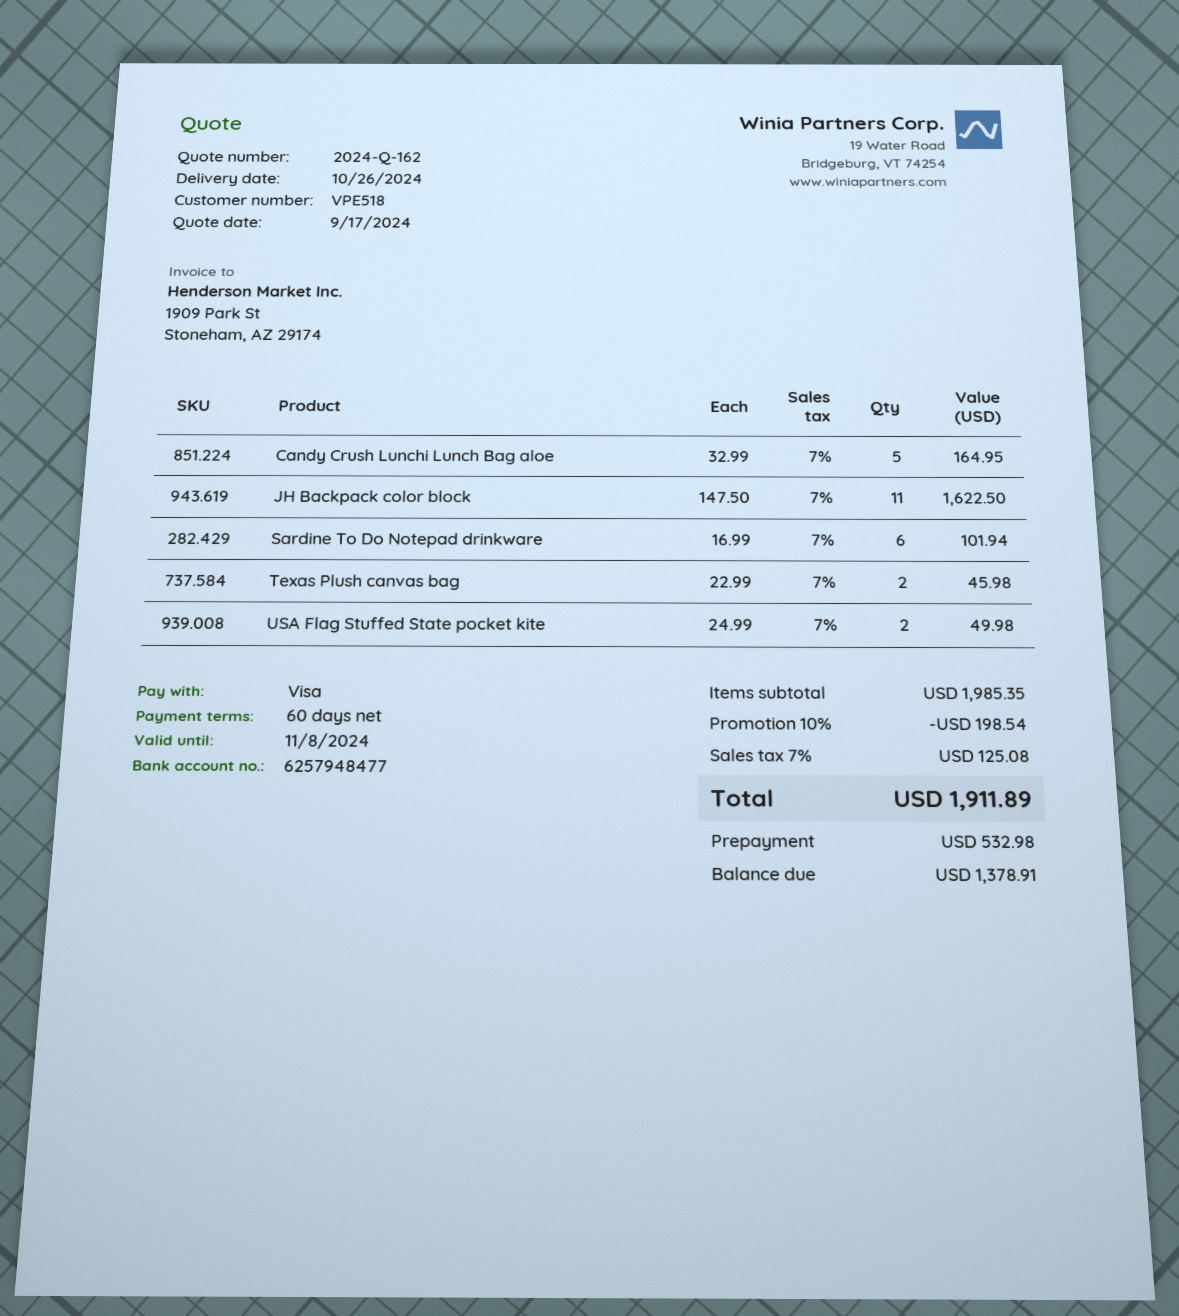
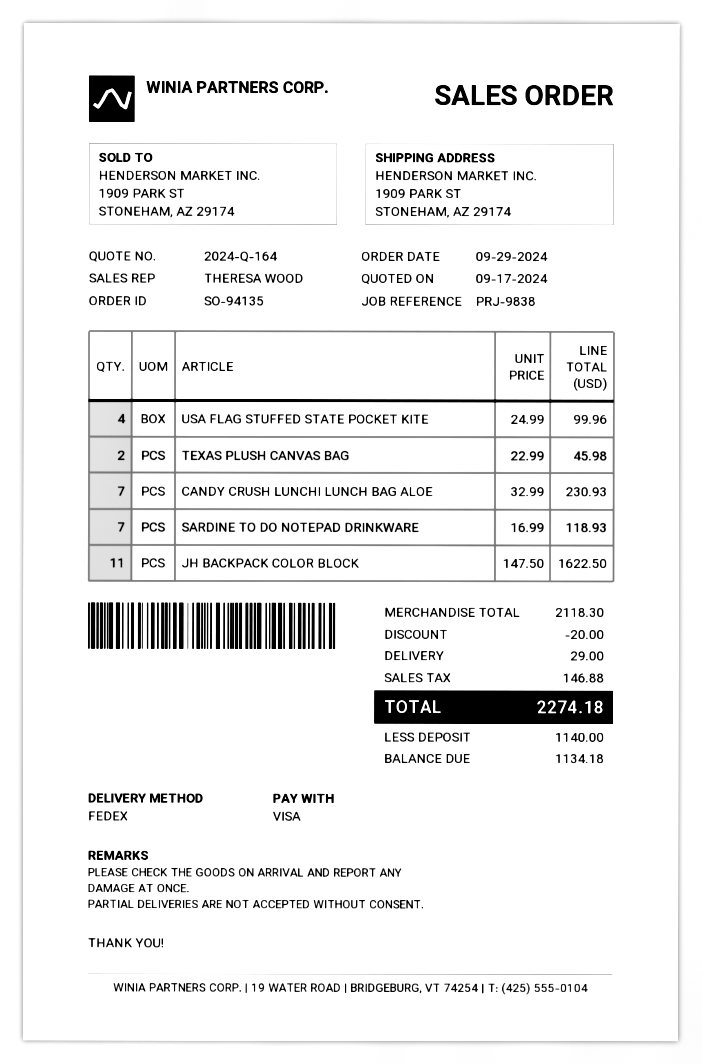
quote number: 2024-Q-162 -> 2024-Q-164
Candy Crush Lunchi Lunch Bag aloe: 5 x 32.99 = 164.95 -> 7 x 32.99 = 230.93
Sardine To Do Notepad drinkware: 6 x 16.99 = 101.94 -> 7 x 16.99 = 118.93
USA Flag Stuffed State pocket kite: 2 x 24.99 = 49.98 -> 4 x 24.99 = 99.96
subtotal: 1985.35 -> 2118.30
discount: 198.54 -> 20.00
shipping: none -> 29.00
tax: 125.08 -> 146.88
total: 1911.89 -> 2274.18
deposit: 532.98 -> 1140.00
balance: 1378.91 -> 1134.18

